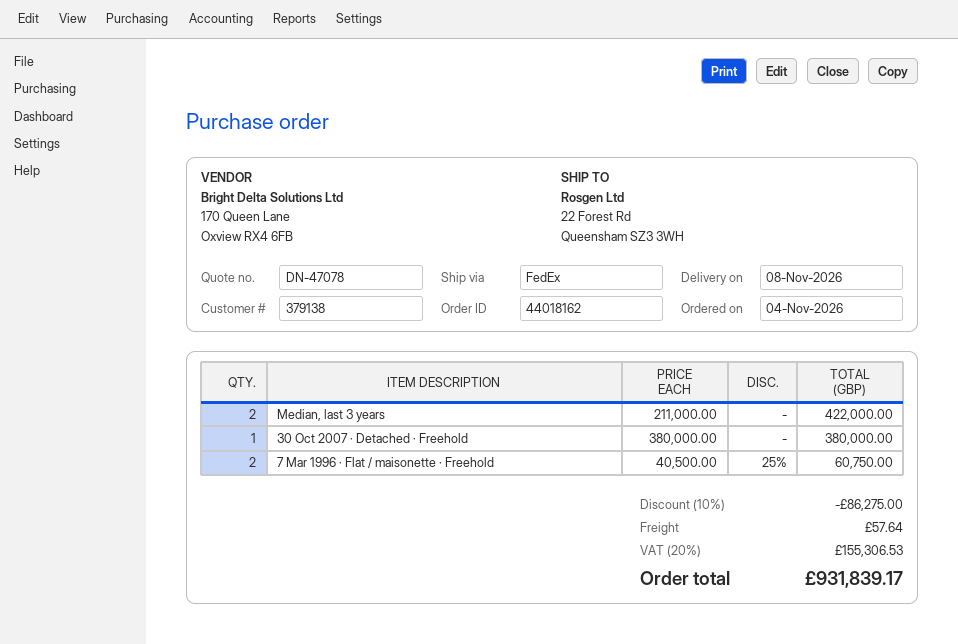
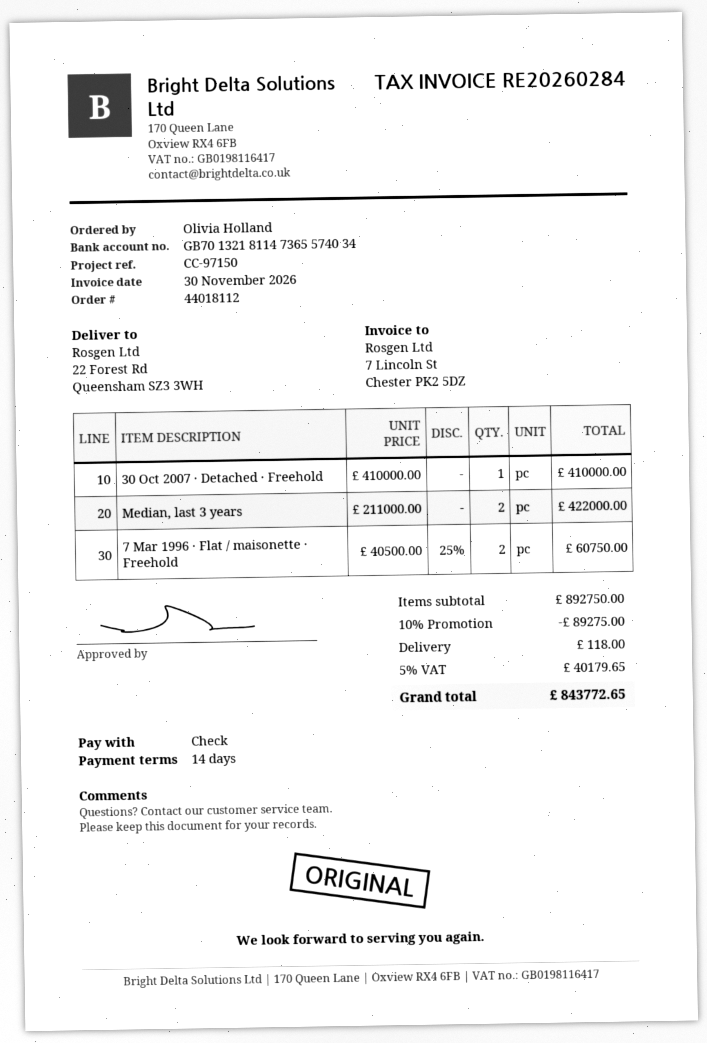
order number: 44018162 -> 44018112
30 Oct 2007 · Detached · Freehold: 1 x 380000.00 = 380000.00 -> 1 x 410000.00 = 410000.00
discount: 10% = 86275.00 -> 10% = 89275.00
shipping: 57.64 -> 118.00
tax: 20% = 155306.53 -> 5% = 40179.65
total: 931839.17 -> 843772.65

